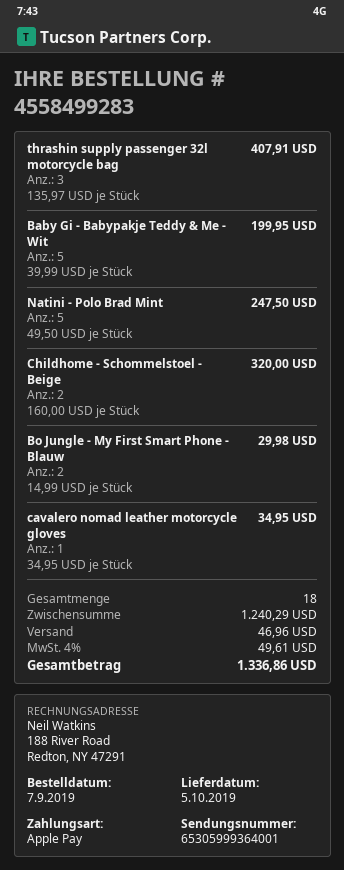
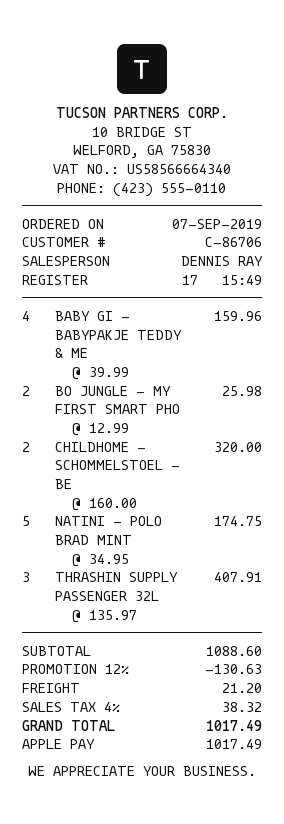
Baby Gi - Babypakje Teddy & Me - Wit: 5 x 39.99 = 199.95 -> 4 x 39.99 = 159.96
Natini - Polo Brad Mint: 5 x 49.50 = 247.50 -> 5 x 34.95 = 174.75
Bo Jungle - My First Smart Phone - Blauw: 2 x 14.99 = 29.98 -> 2 x 12.99 = 25.98
cavalero nomad leather motorcycle gloves: 1 x 34.95 = 34.95 -> none
subtotal: 1240.29 -> 1088.60
discount: none -> 12% = 130.63
shipping: 46.96 -> 21.20
tax: 4% = 49.61 -> 4% = 38.32
total: 1336.86 -> 1017.49

